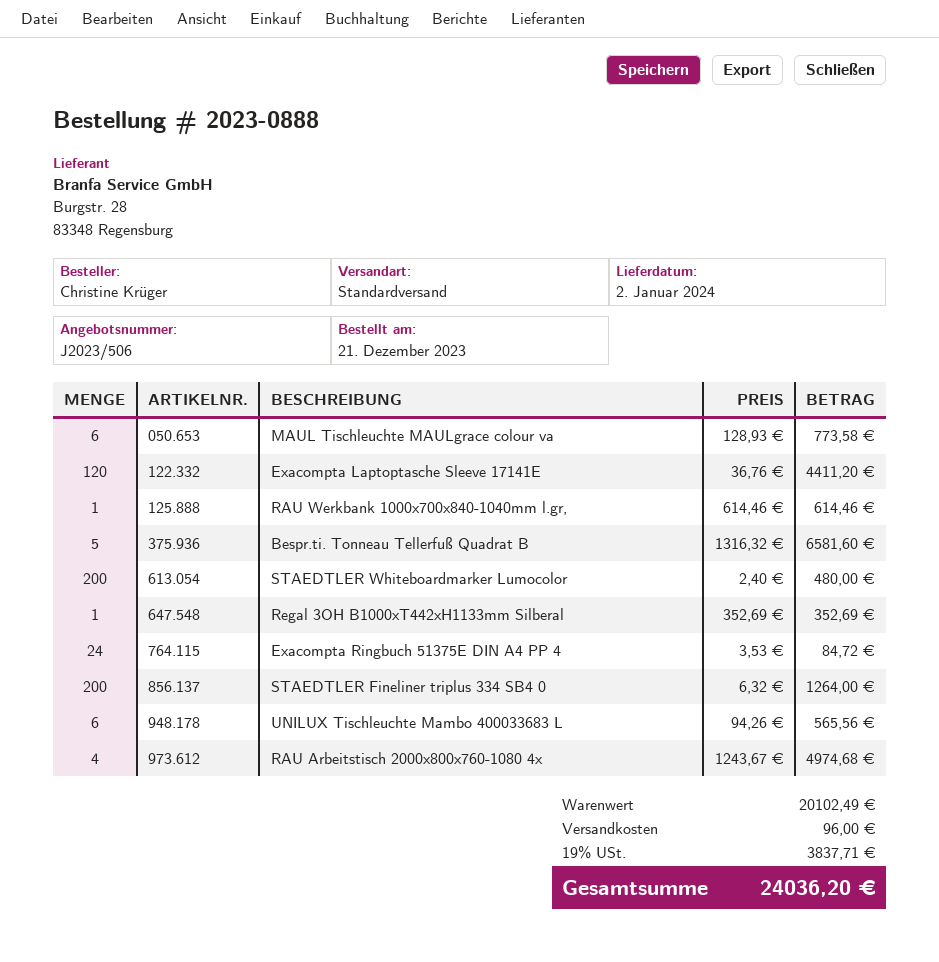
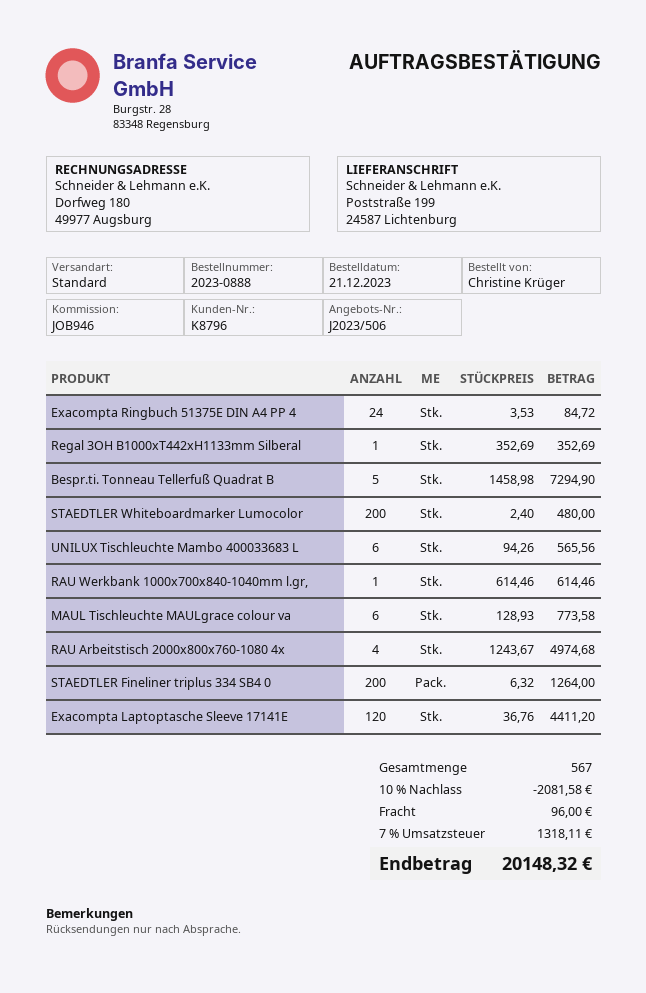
Bespr.ti. Tonneau Tellerfuß Quadrat B: 5 x 1316.32 = 6581.60 -> 5 x 1458.98 = 7294.90
discount: none -> 10% = 2081.58
tax: 19% = 3837.71 -> 7% = 1318.11
total: 24036.20 -> 20148.32

